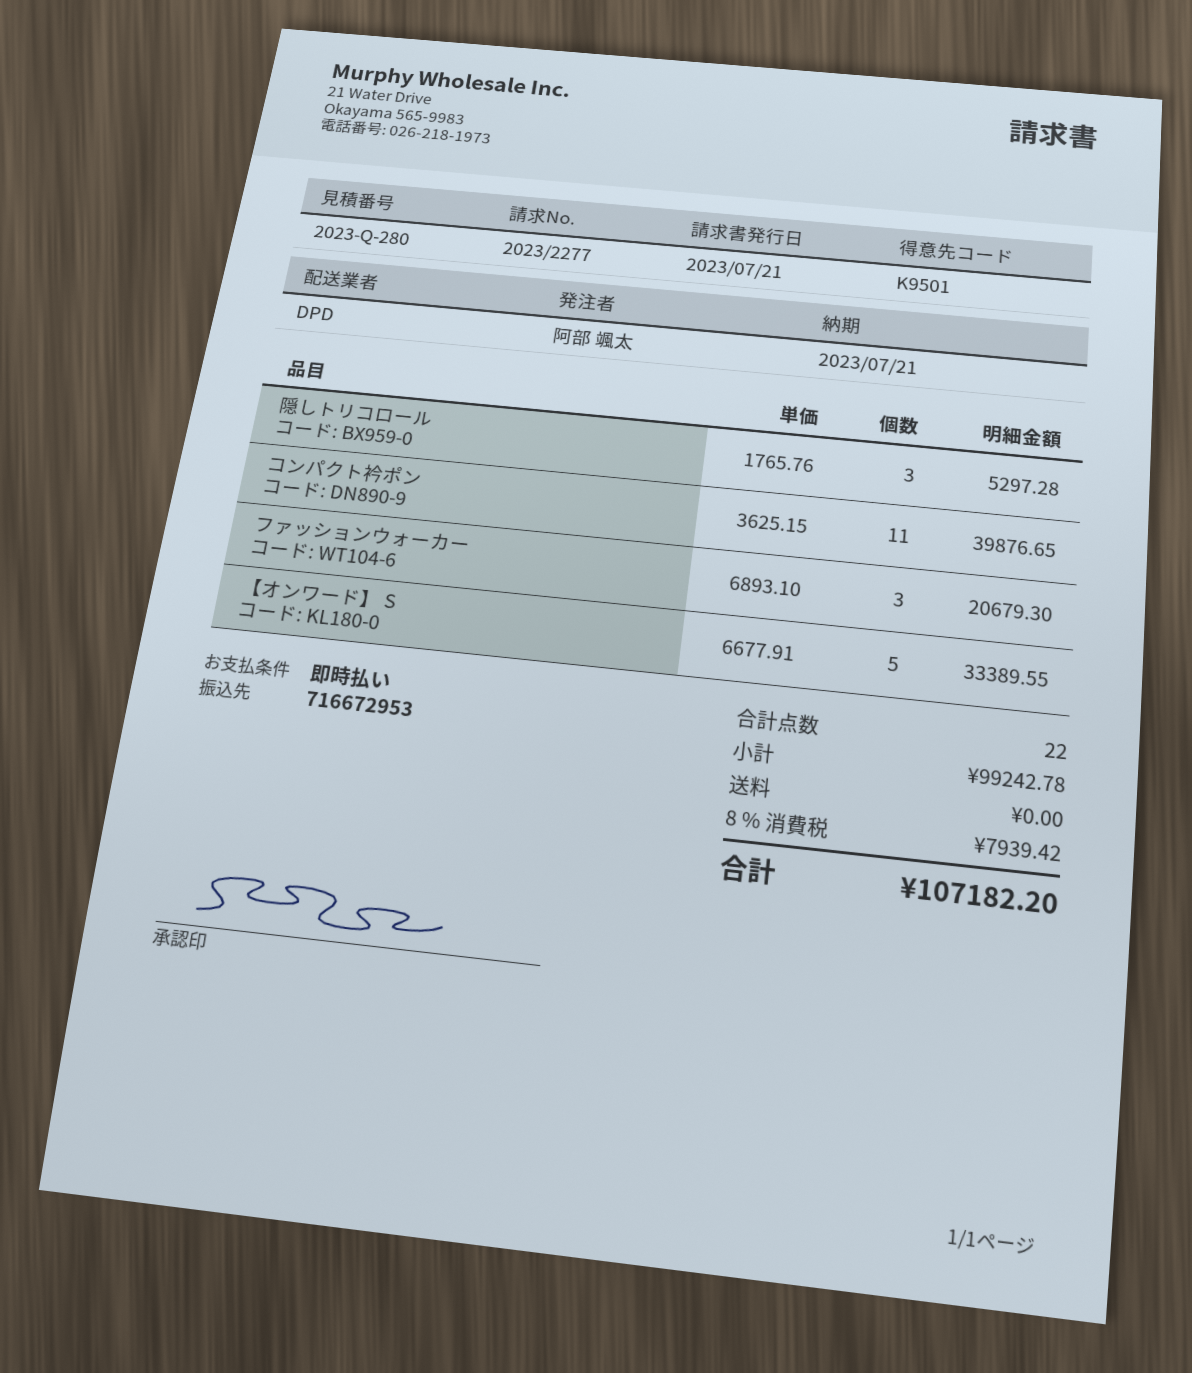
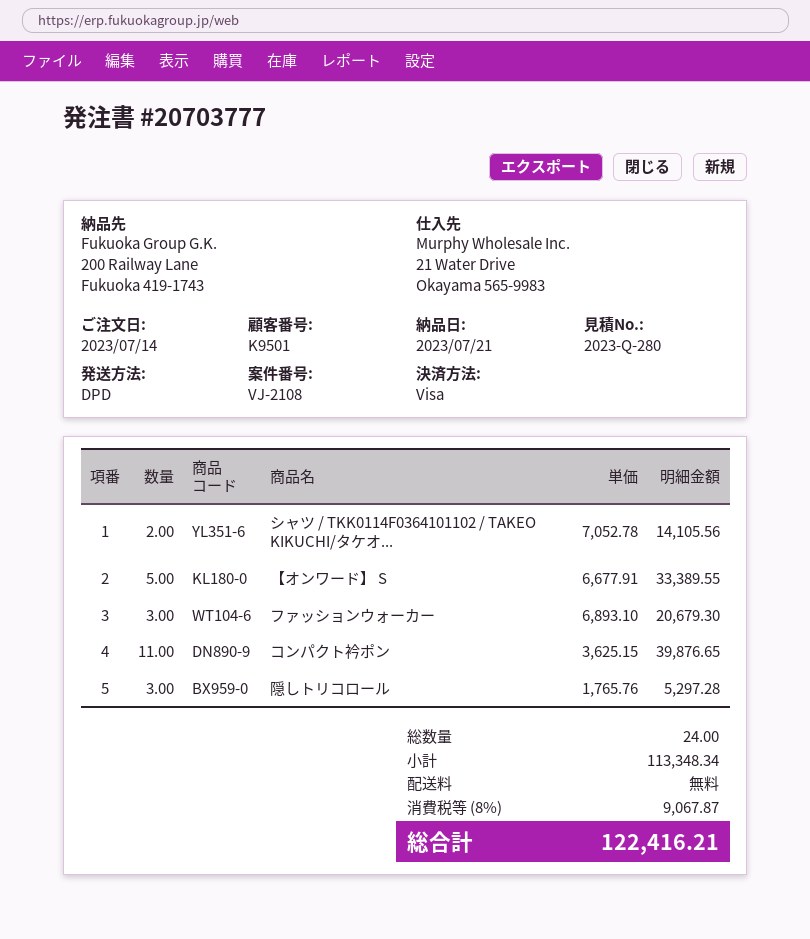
シャツ / TKK0114F0364101102 / TAKEO KIKUCHI/タケオ...: none -> 2 x 7052.78 = 14105.56
total quantity: 22 -> 24
subtotal: 99242.78 -> 113348.34
tax: 8% = 7939.42 -> 8% = 9067.87
total: 107182.20 -> 122416.21

